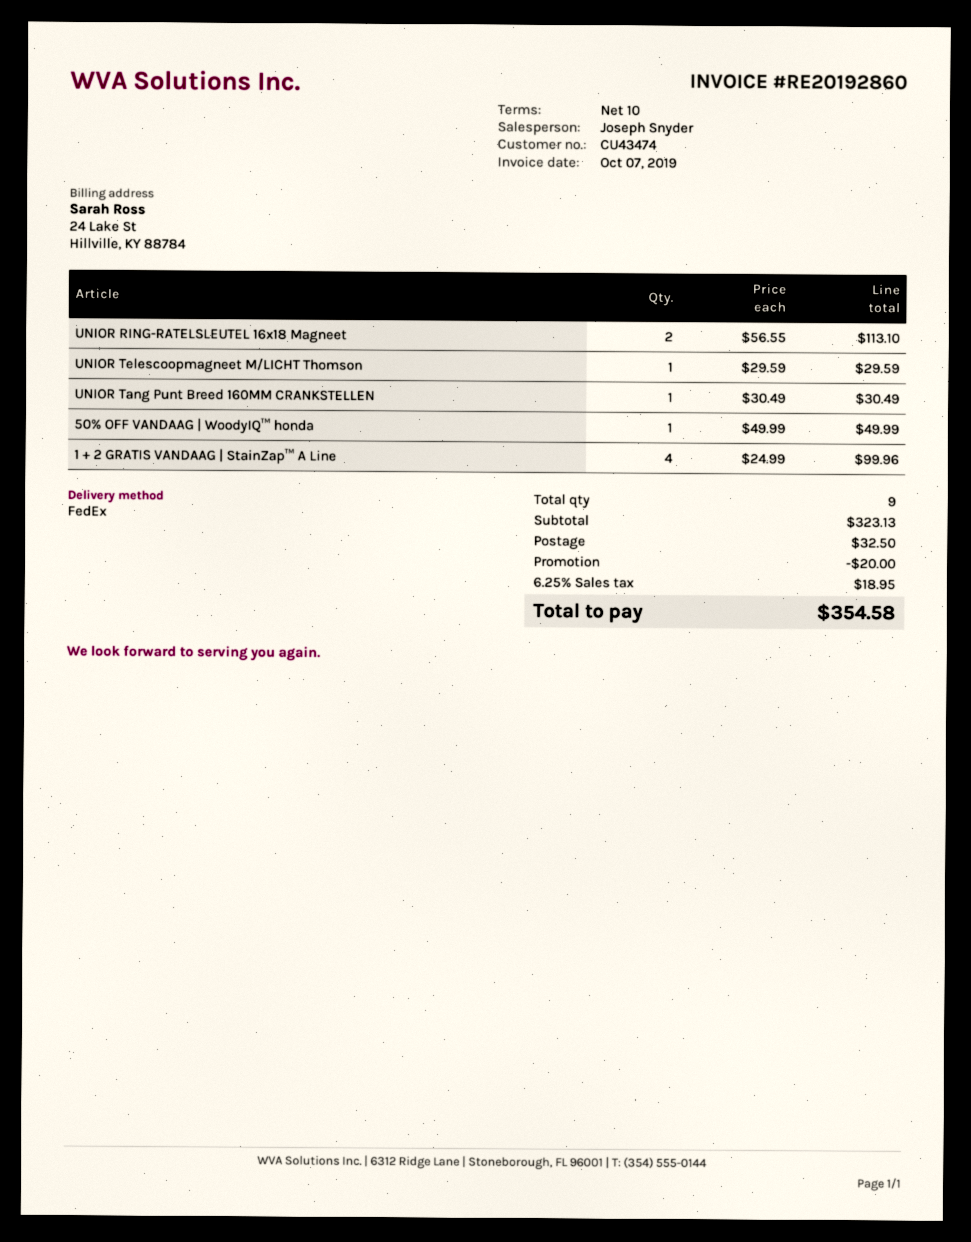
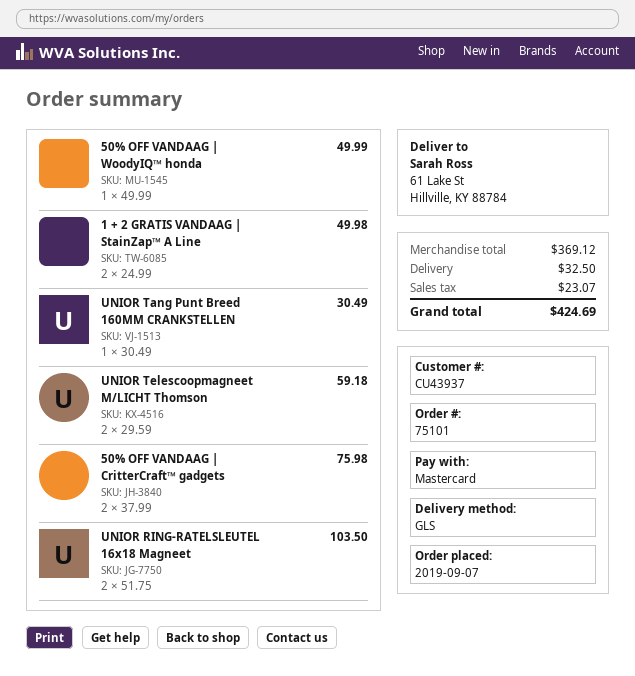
customer number: CU43474 -> CU43937
shipping method: FedEx -> GLS
UNIOR RING-RATELSLEUTEL 16x18 Magneet: 2 x 56.55 = 113.10 -> 2 x 51.75 = 103.50
UNIOR Telescoopmagneet M/LICHT Thomson: 1 x 29.59 = 29.59 -> 2 x 29.59 = 59.18
1 + 2 GRATIS VANDAAG | StainZap™ A Line: 4 x 24.99 = 99.96 -> 2 x 24.99 = 49.98
50% OFF VANDAAG | CritterCraft™ gadgets: none -> 2 x 37.99 = 75.98
subtotal: 323.13 -> 369.12
discount: 20.00 -> none
tax: 18.95 -> 23.07
total: 354.58 -> 424.69

